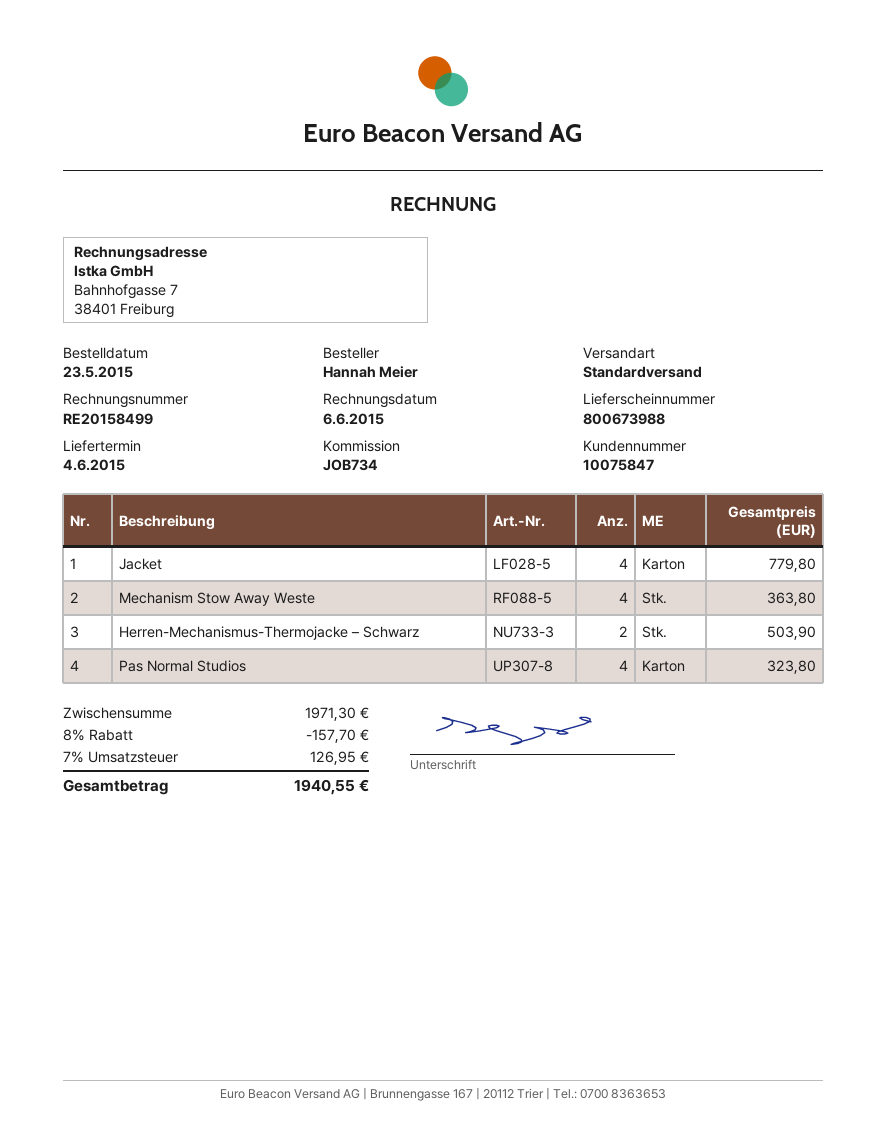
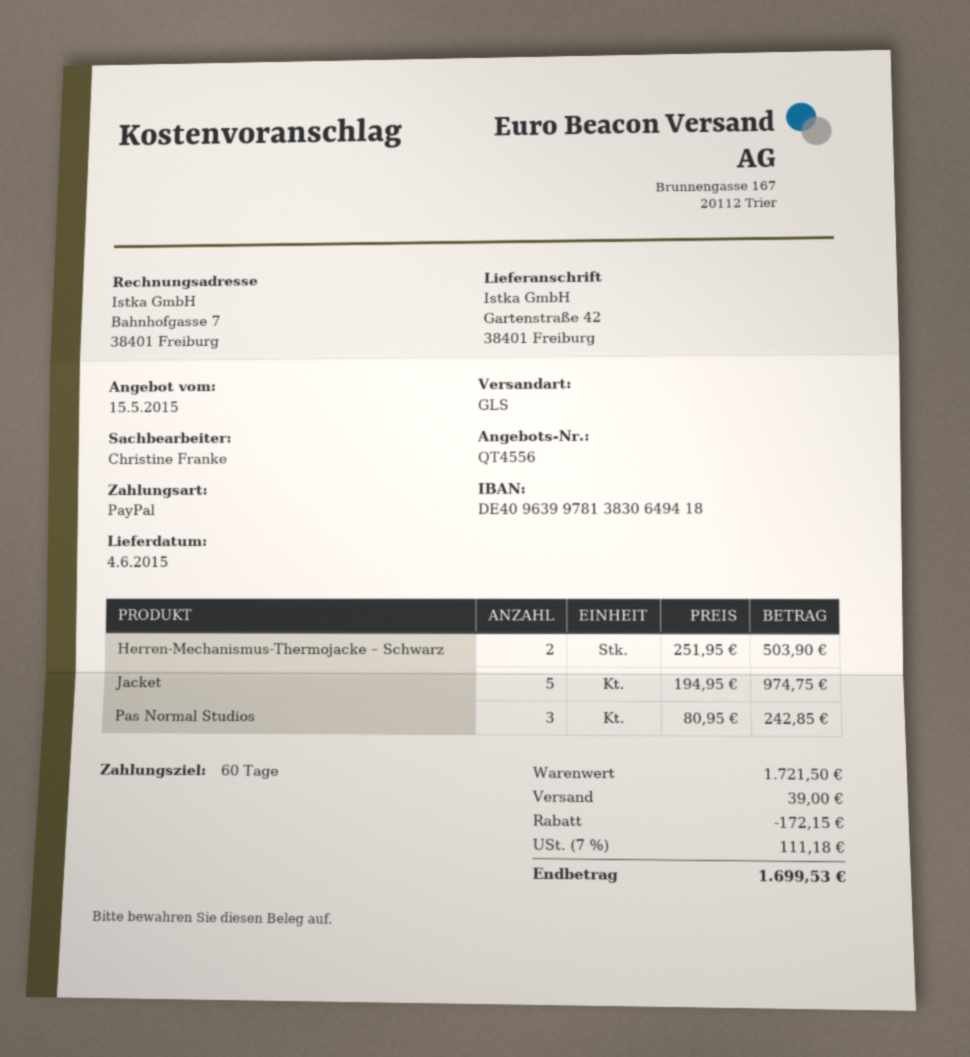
shipping method: standard -> GLS
Jacket: 4 for 779.80 -> 5 for 974.75
Mechanism Stow Away Weste: 4 for 363.80 -> none
Pas Normal Studios: 4 for 323.80 -> 3 for 242.85
subtotal: 1971.30 -> 1721.50
discount: 157.70 -> 172.15
shipping: none -> 39.00
tax: 7% = 126.95 -> 7% = 111.18
total: 1940.55 -> 1699.53

